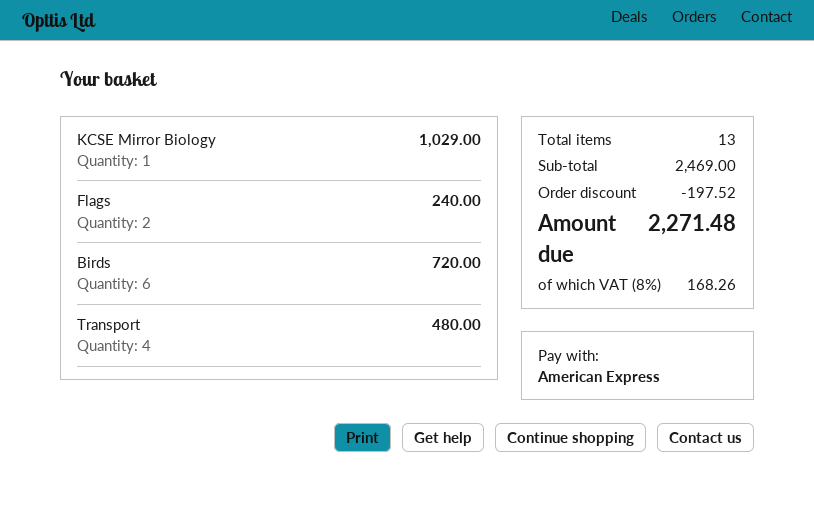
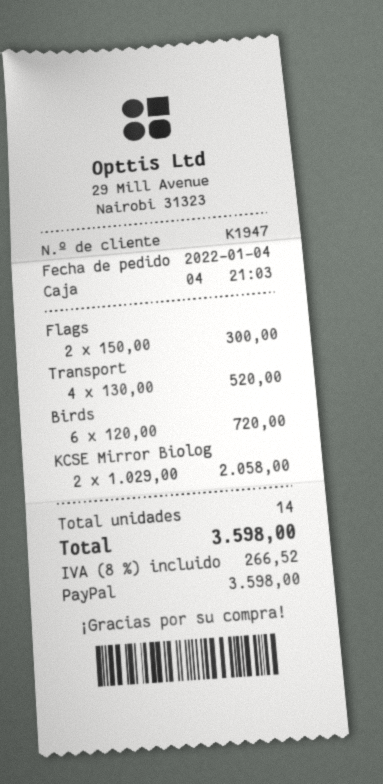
payment method: American Express -> PayPal
KCSE Mirror Biology: 1 for 1029.00 -> 2 for 2058.00
Flags: 2 for 240.00 -> 2 for 300.00
Transport: 4 for 480.00 -> 4 for 520.00
total quantity: 13 -> 14
discount: 197.52 -> none
tax: 8% = 168.26 -> 8% = 266.52
total: 2271.48 -> 3598.00

